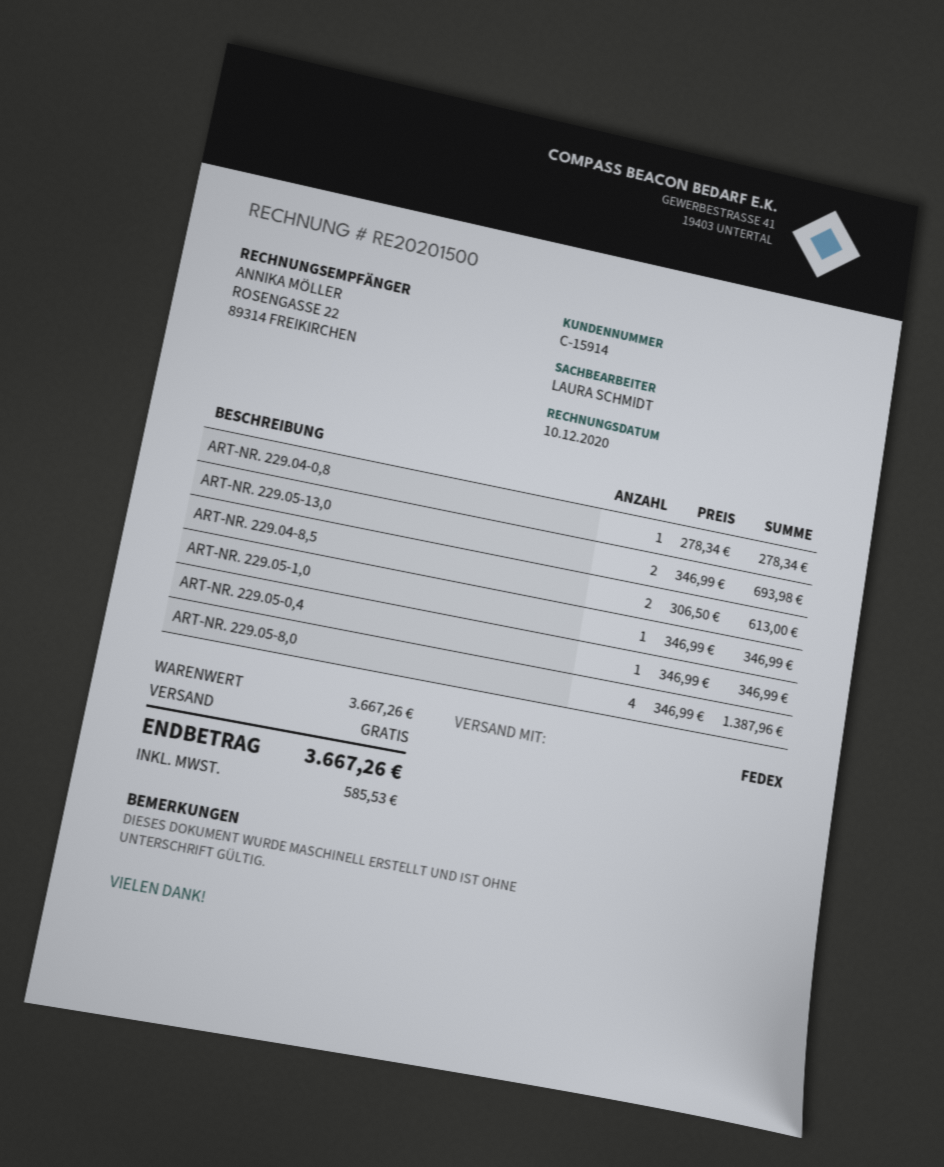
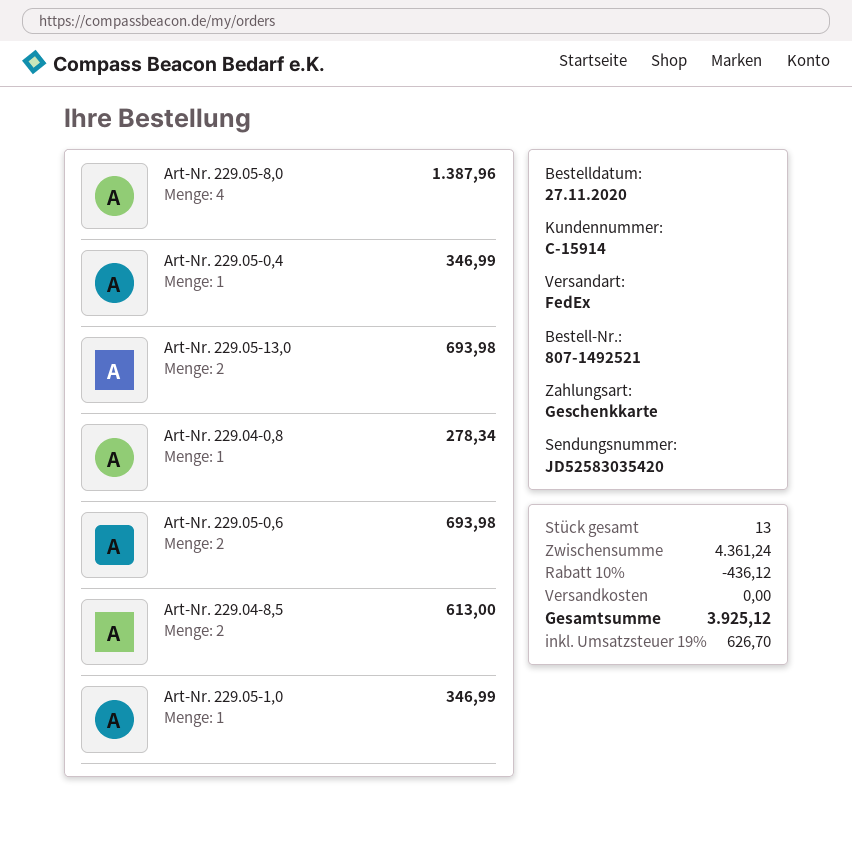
Art-Nr. 229.05-0,6: none -> 2 for 693.98
subtotal: 3667.26 -> 4361.24
discount: none -> 10% = 436.12
tax: 585.53 -> 626.70
total: 3667.26 -> 3925.12

